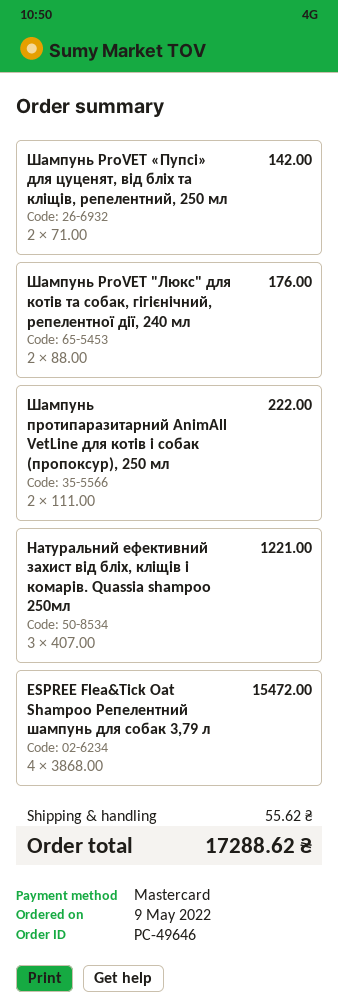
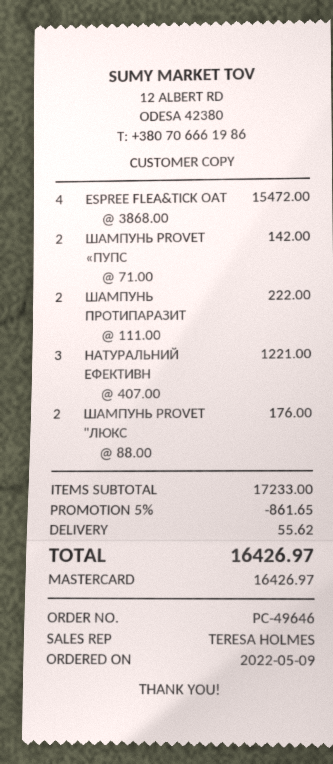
discount: none -> 5% = 861.65
total: 17288.62 -> 16426.97

